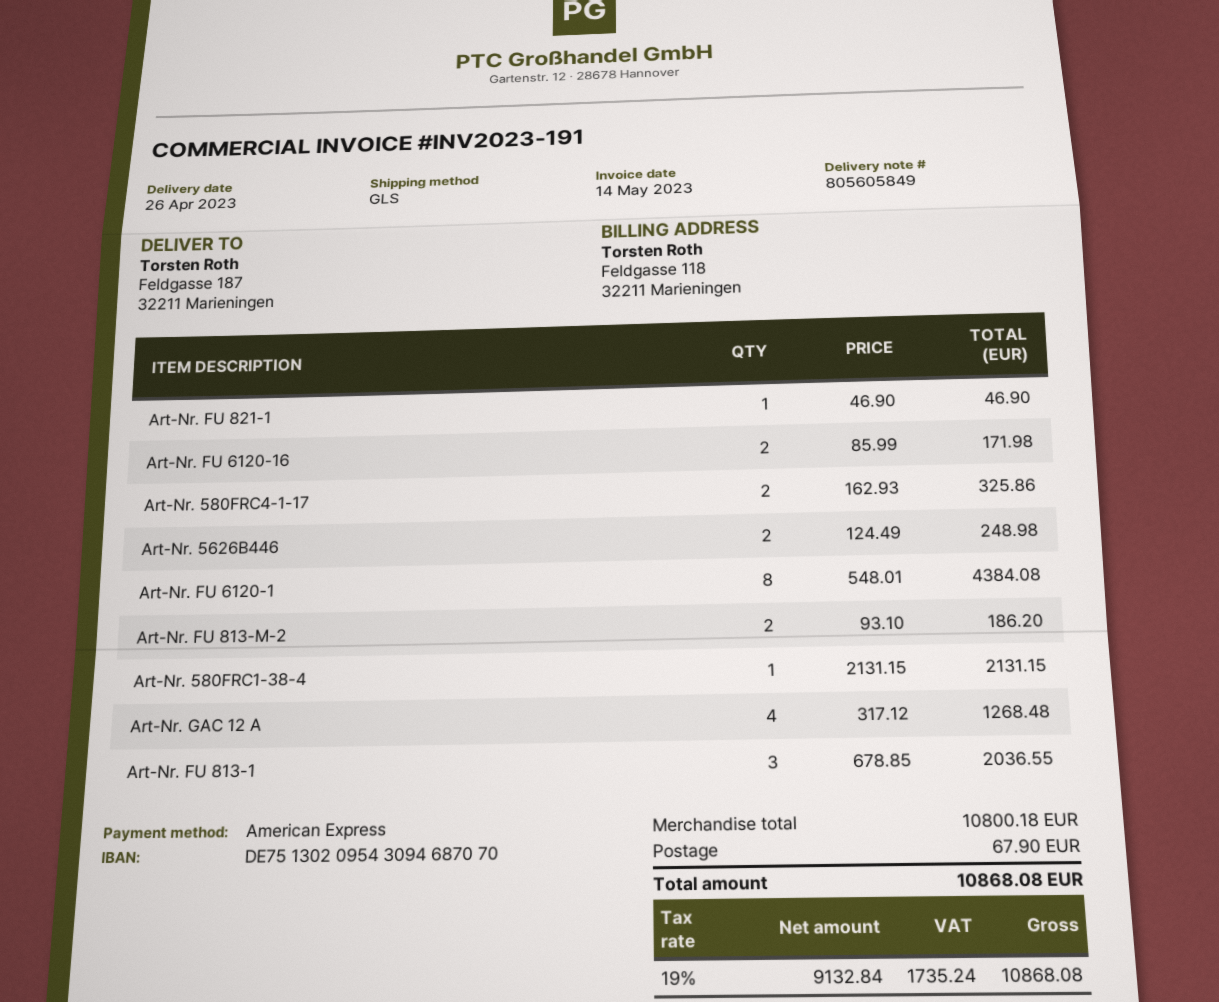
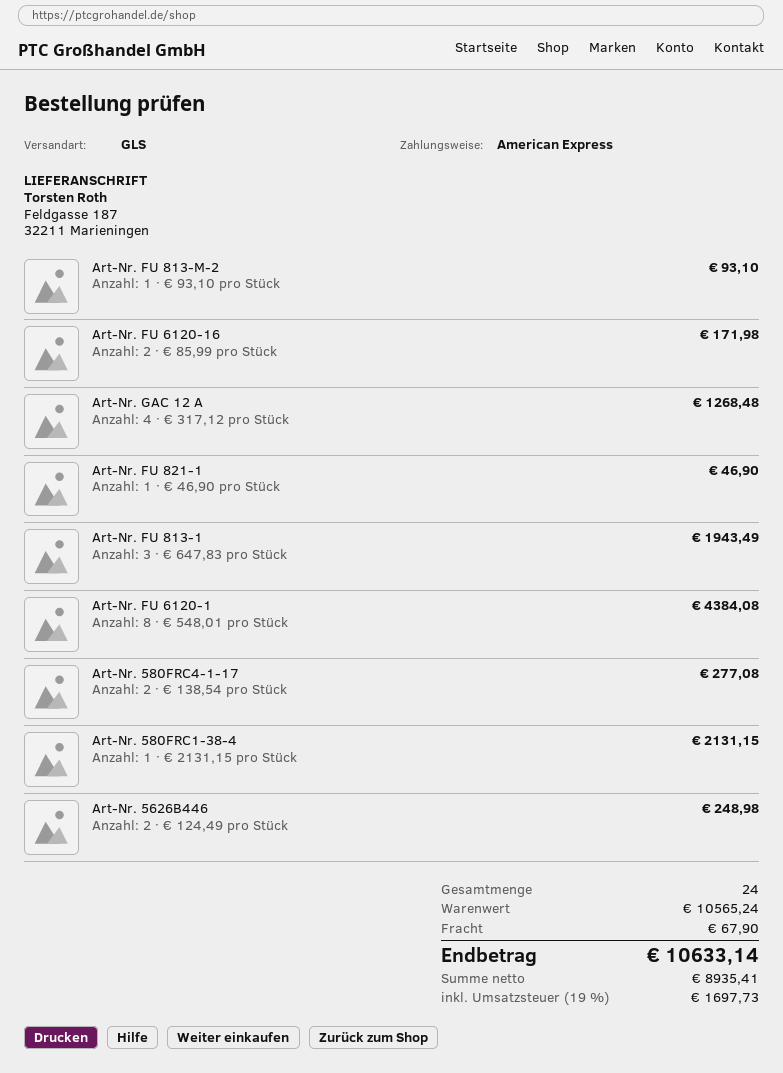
Art-Nr. 580FRC4-1-17: 2 x 162.93 = 325.86 -> 2 x 138.54 = 277.08
Art-Nr. FU 813-M-2: 2 x 93.10 = 186.20 -> 1 x 93.10 = 93.10
Art-Nr. FU 813-1: 3 x 678.85 = 2036.55 -> 3 x 647.83 = 1943.49
subtotal: 10800.18 -> 10565.24
net: 9132.84 -> 8935.41
tax: 19% = 1735.24 -> 19% = 1697.73
total: 10868.08 -> 10633.14

